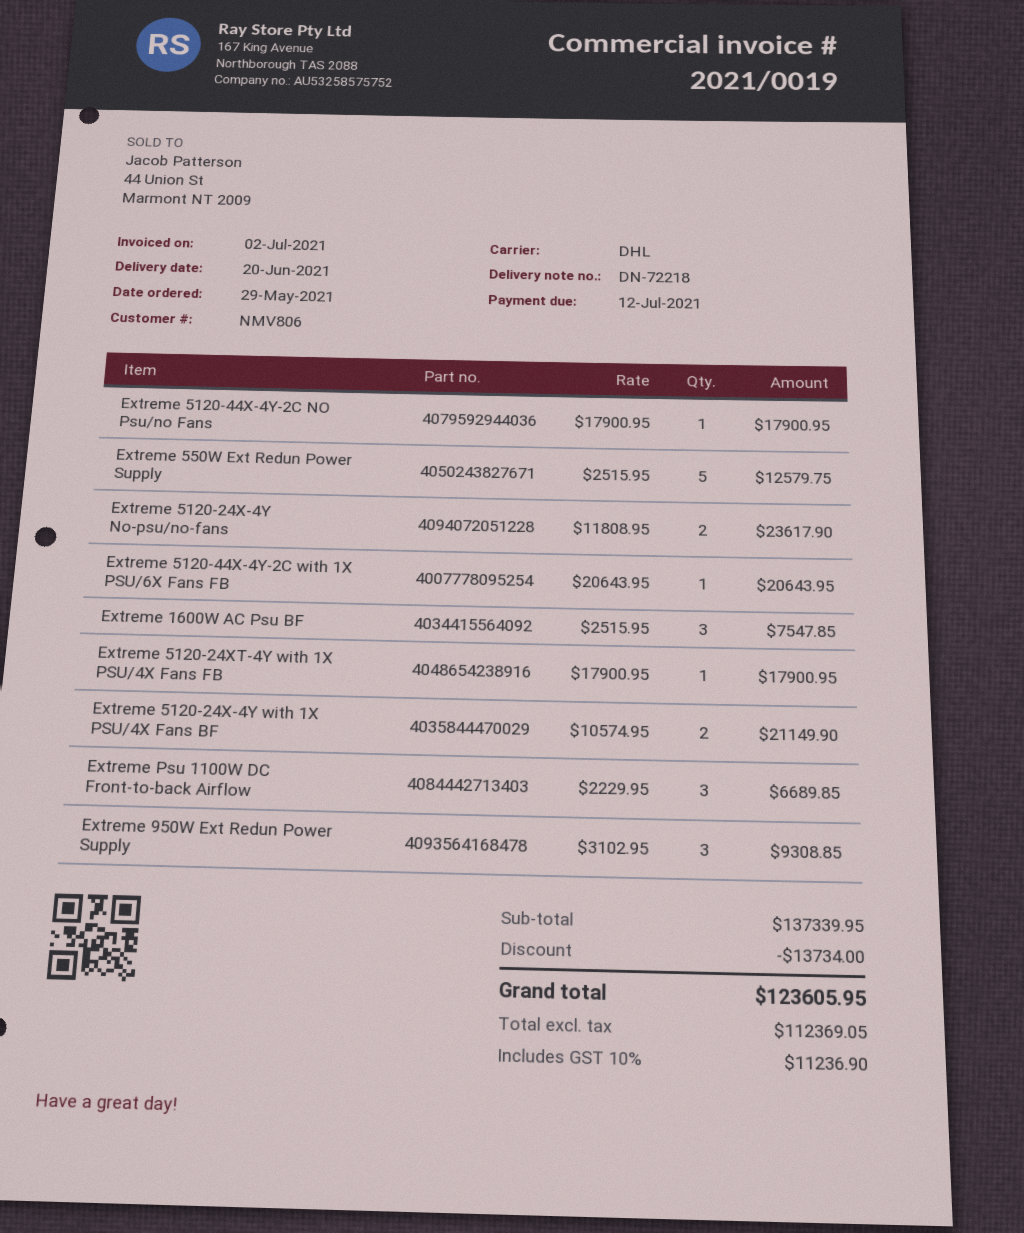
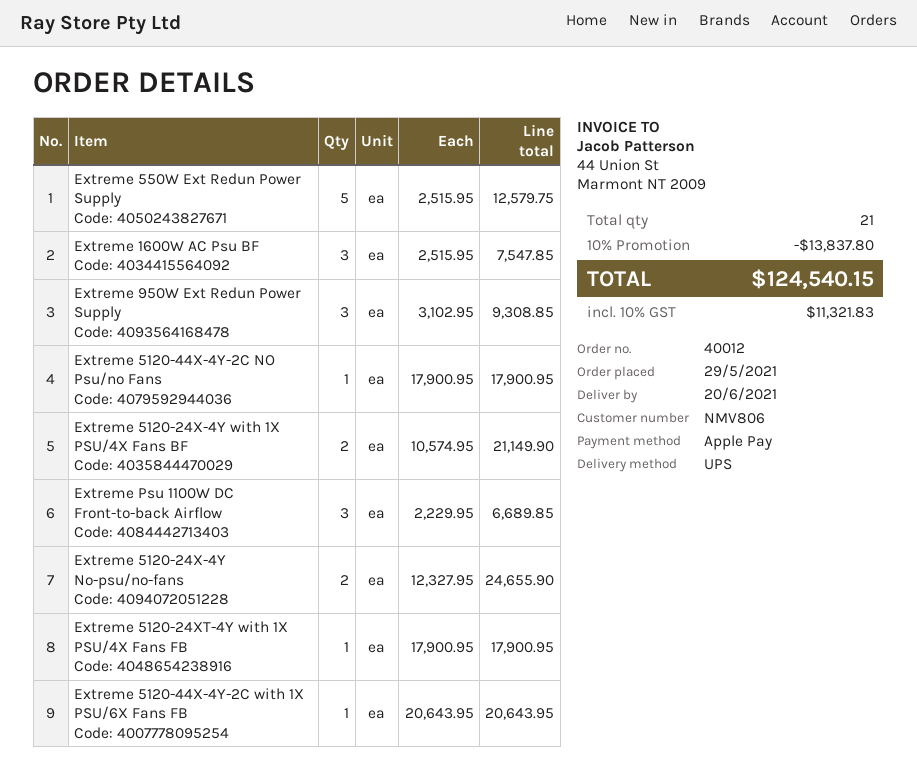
shipping method: DHL -> UPS
Extreme 5120-24X-4Y No-psu/no-fans: 2 x 11808.95 = 23617.90 -> 2 x 12327.95 = 24655.90
discount: 13734.00 -> 13837.80
tax: 10% = 11236.90 -> 10% = 11321.83
total: 123605.95 -> 124540.15

